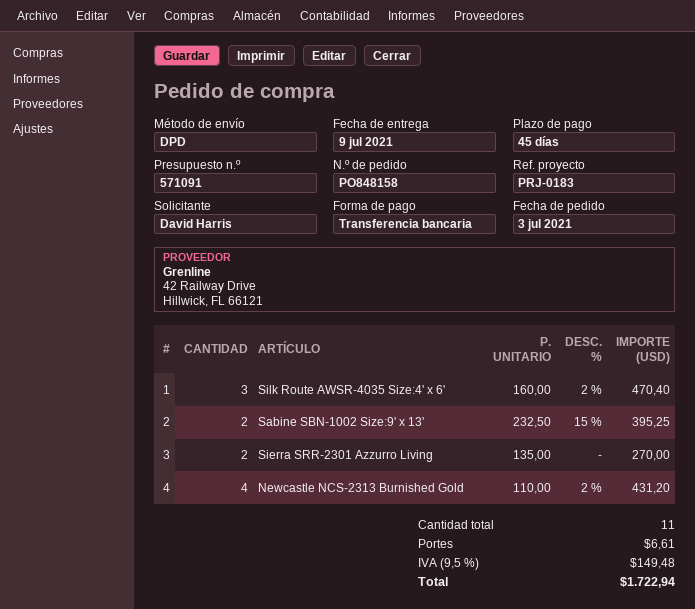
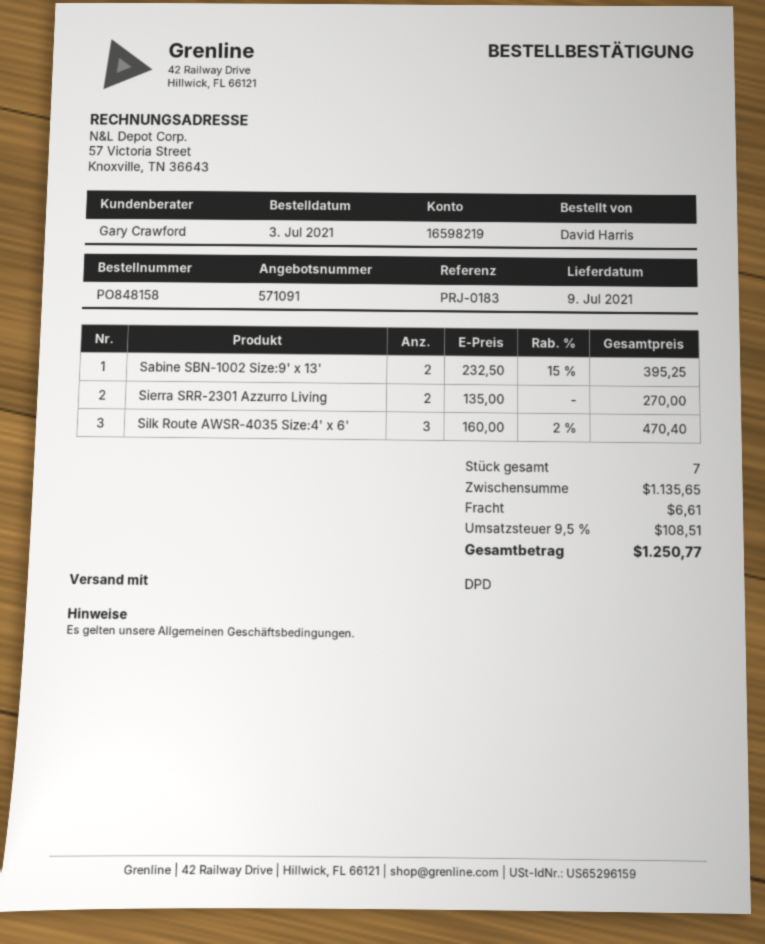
Newcastle NCS-2313 Burnished Gold: 4 x 110.00 - 2% = 431.20 -> none
total quantity: 11 -> 7
tax: 9.5% = 149.48 -> 9.5% = 108.51
total: 1722.94 -> 1250.77

